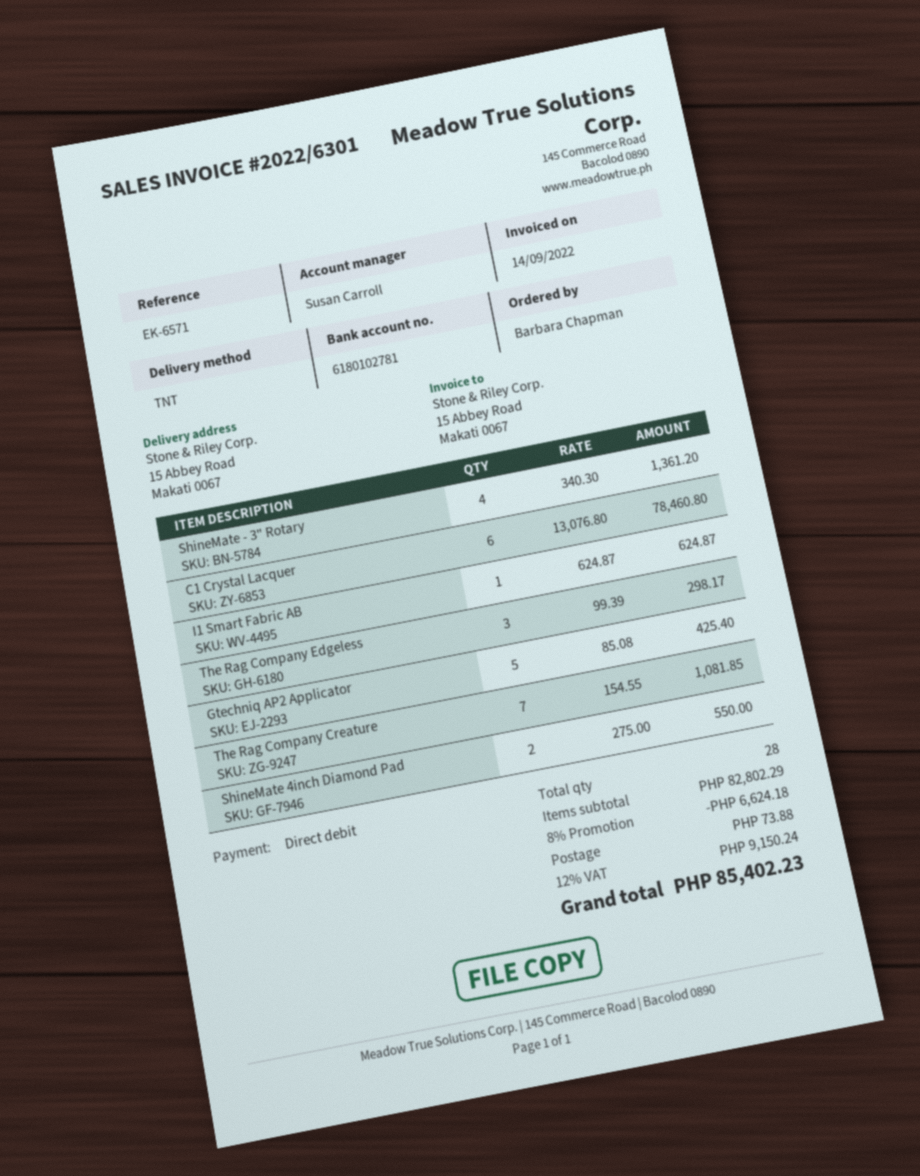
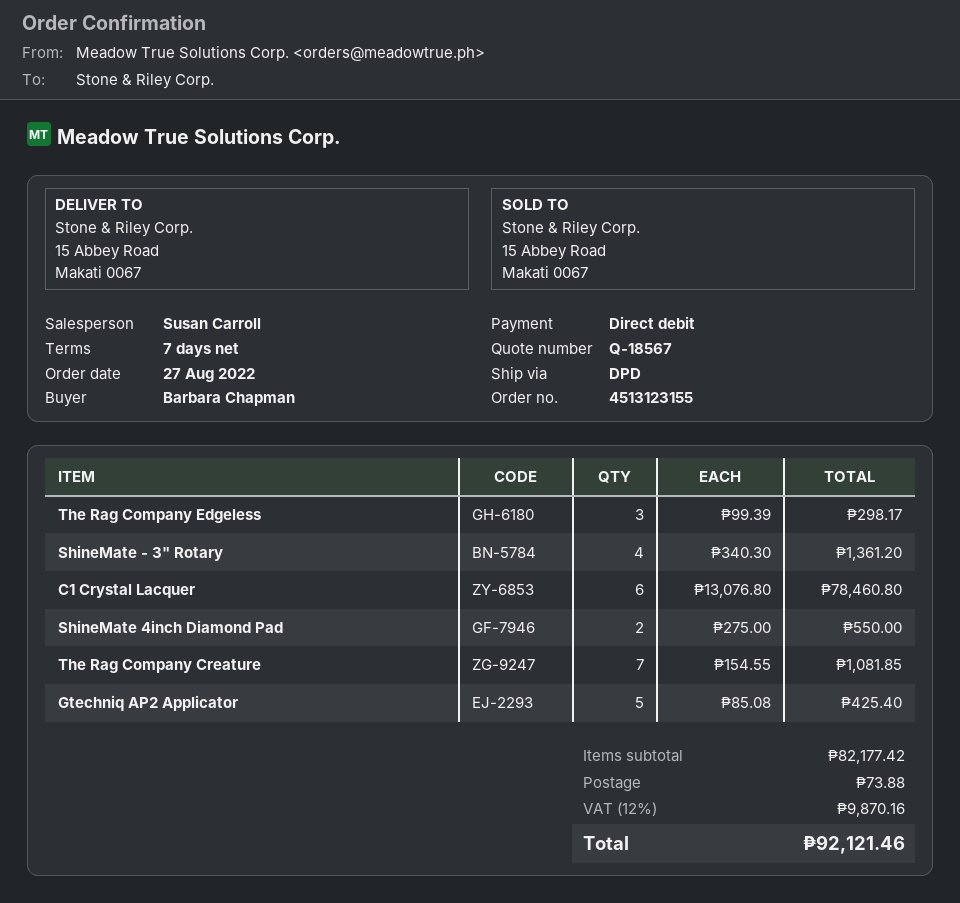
shipping method: TNT -> DPD
I1 Smart Fabric AB: 1 x 624.87 = 624.87 -> none
subtotal: 82802.29 -> 82177.42
discount: 8% = 6624.18 -> none
tax: 12% = 9150.24 -> 12% = 9870.16
total: 85402.23 -> 92121.46

